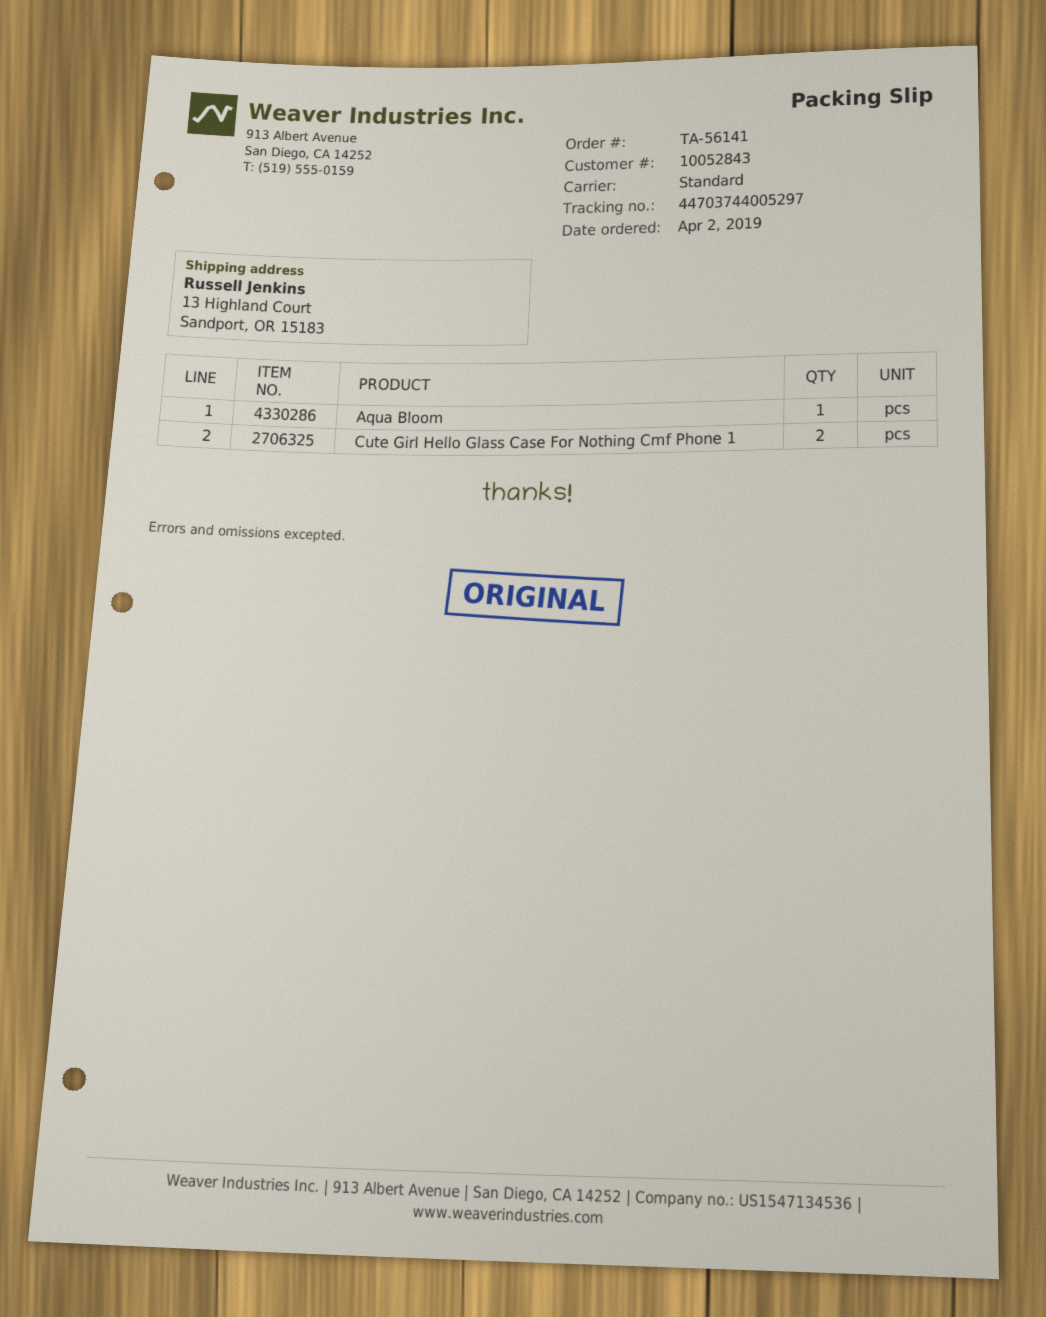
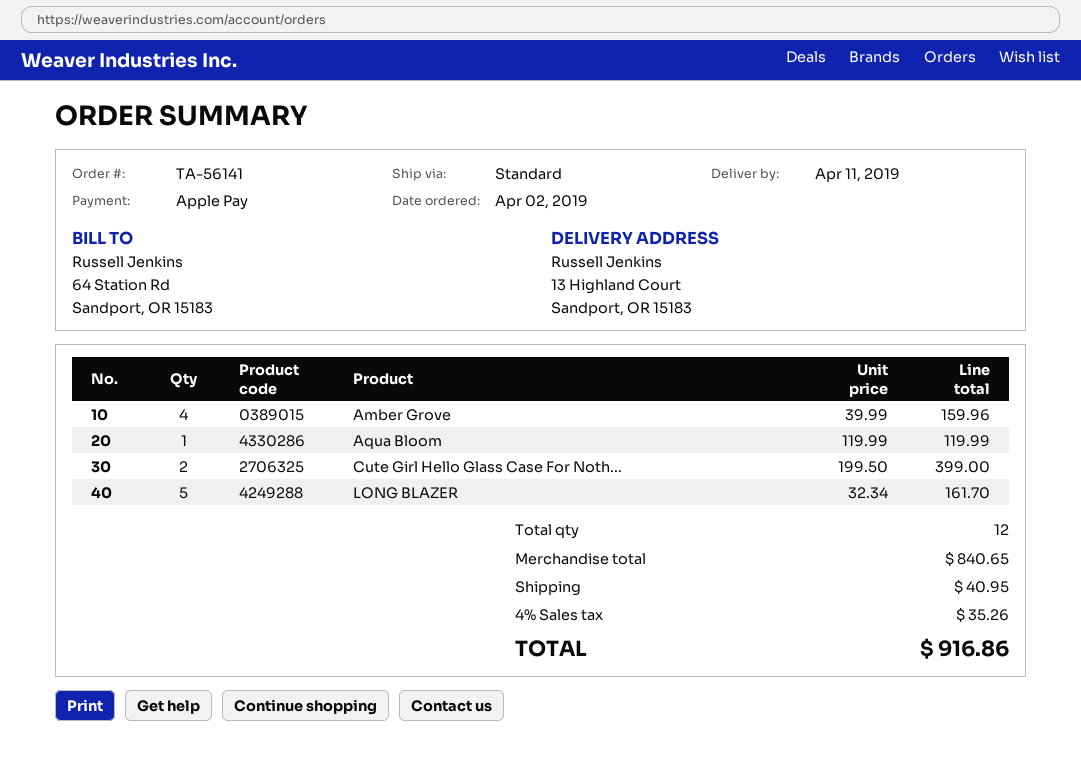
Amber Grove: none -> 4
LONG BLAZER: none -> 5

